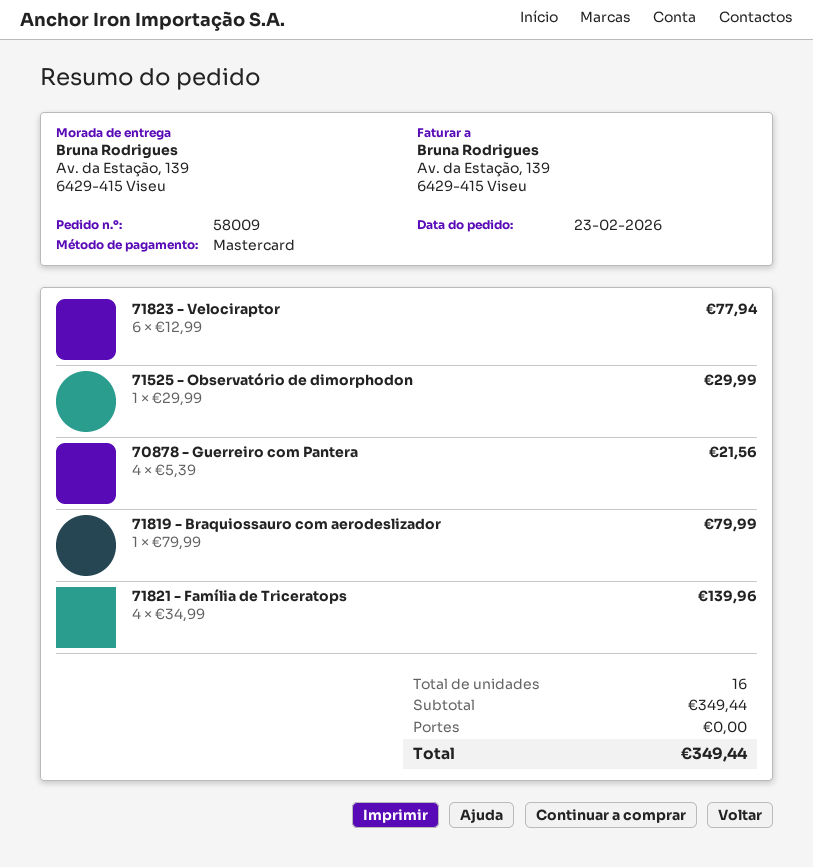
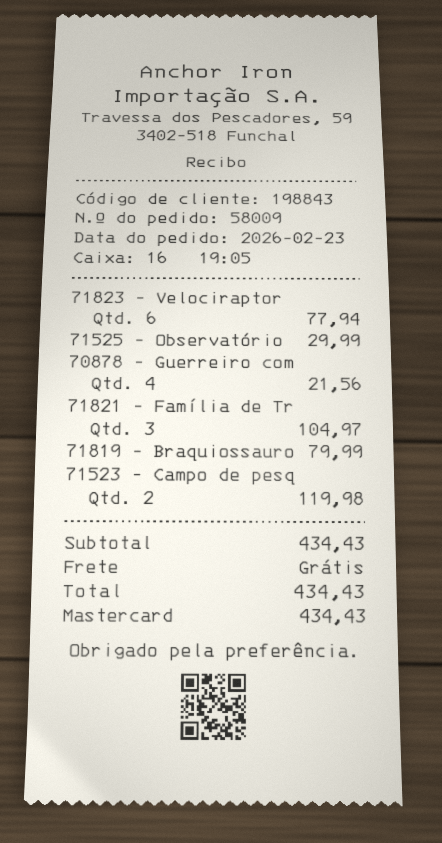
71821 - Família de Triceratops: 4 for 139.96 -> 3 for 104.97
71523 - Campo de pesq: none -> 2 for 119.98
subtotal: 349.44 -> 434.43
total: 349.44 -> 434.43

